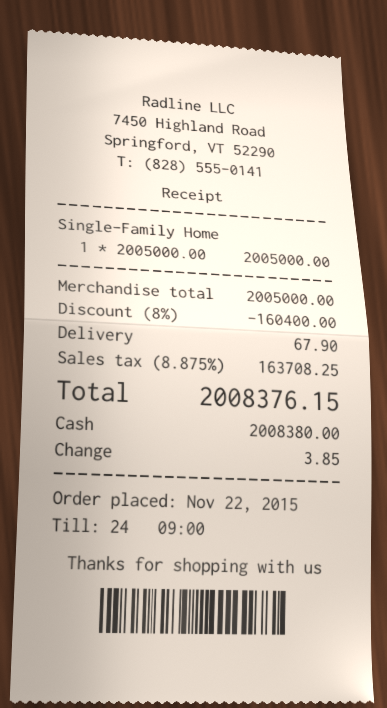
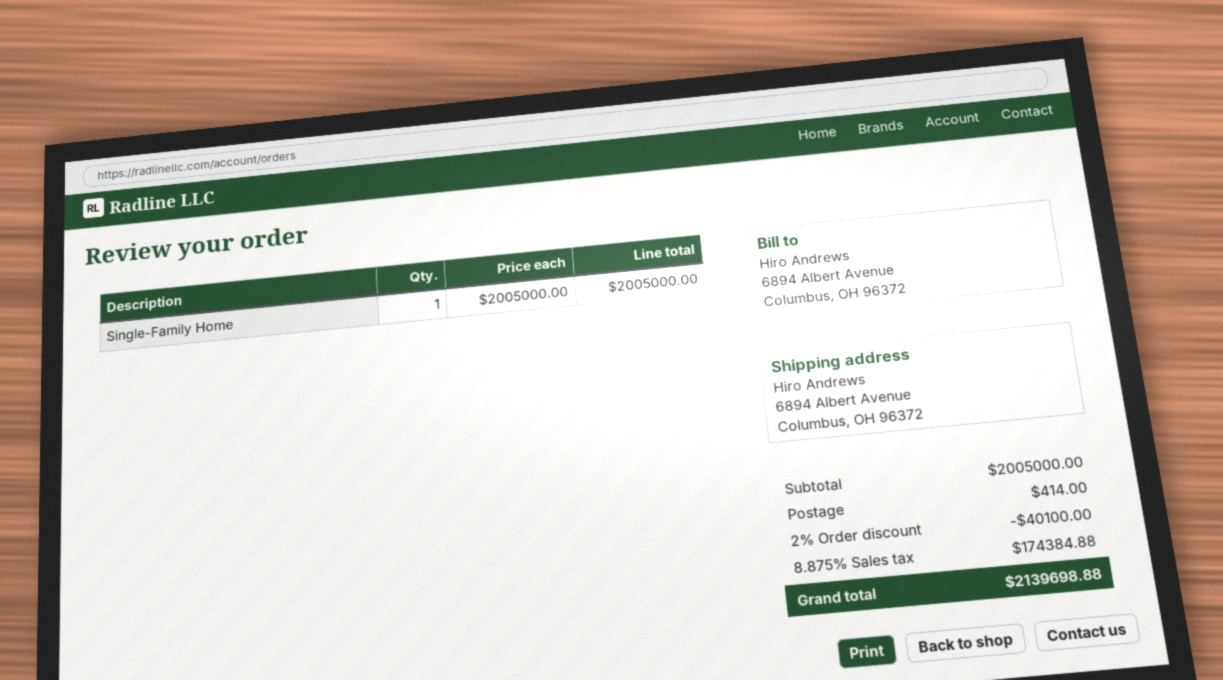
discount: 8% = 160400.00 -> 2% = 40100.00
shipping: 67.90 -> 414.00
tax: 8.875% = 163708.25 -> 8.875% = 174384.88
total: 2008376.15 -> 2139698.88

